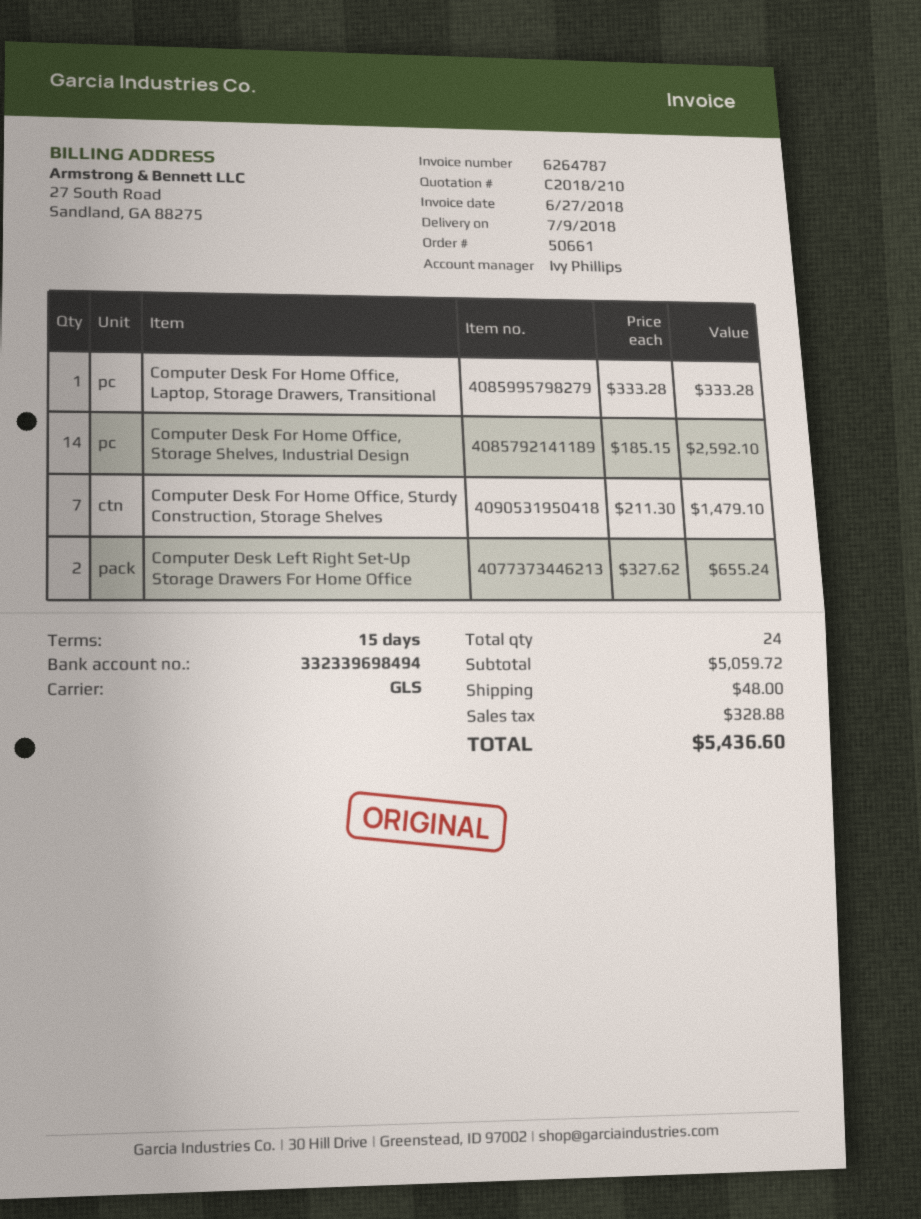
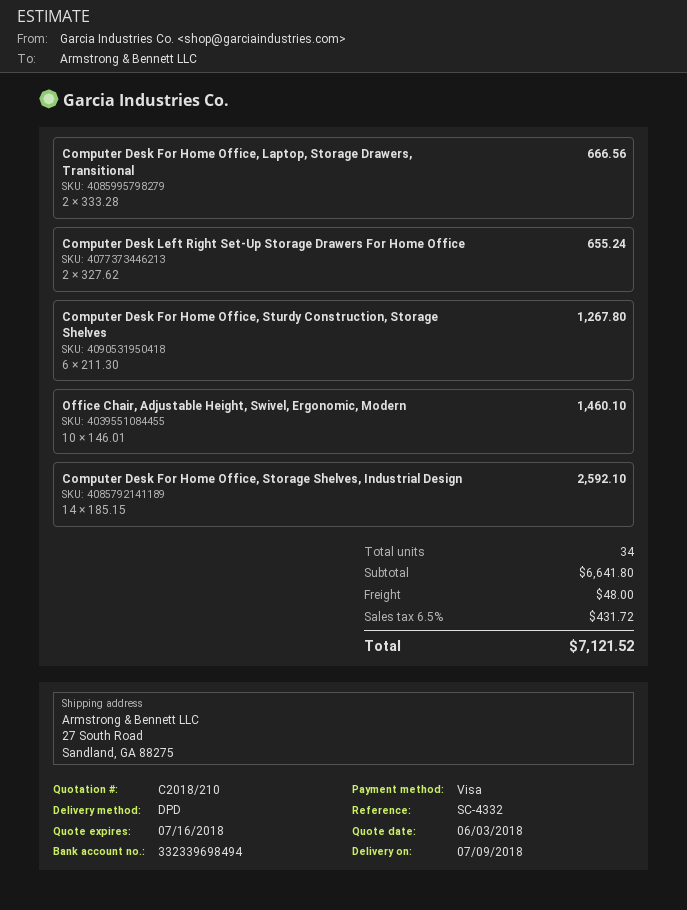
shipping method: GLS -> DPD
Computer Desk For Home Office, Laptop, Storage Drawers, Transitional: 1 x 333.28 = 333.28 -> 2 x 333.28 = 666.56
Computer Desk For Home Office, Sturdy Construction, Storage Shelves: 7 x 211.30 = 1479.10 -> 6 x 211.30 = 1267.80
Office Chair, Adjustable Height, Swivel, Ergonomic, Modern: none -> 10 x 146.01 = 1460.10
total quantity: 24 -> 34
subtotal: 5059.72 -> 6641.80
tax: 328.88 -> 431.72
total: 5436.60 -> 7121.52

